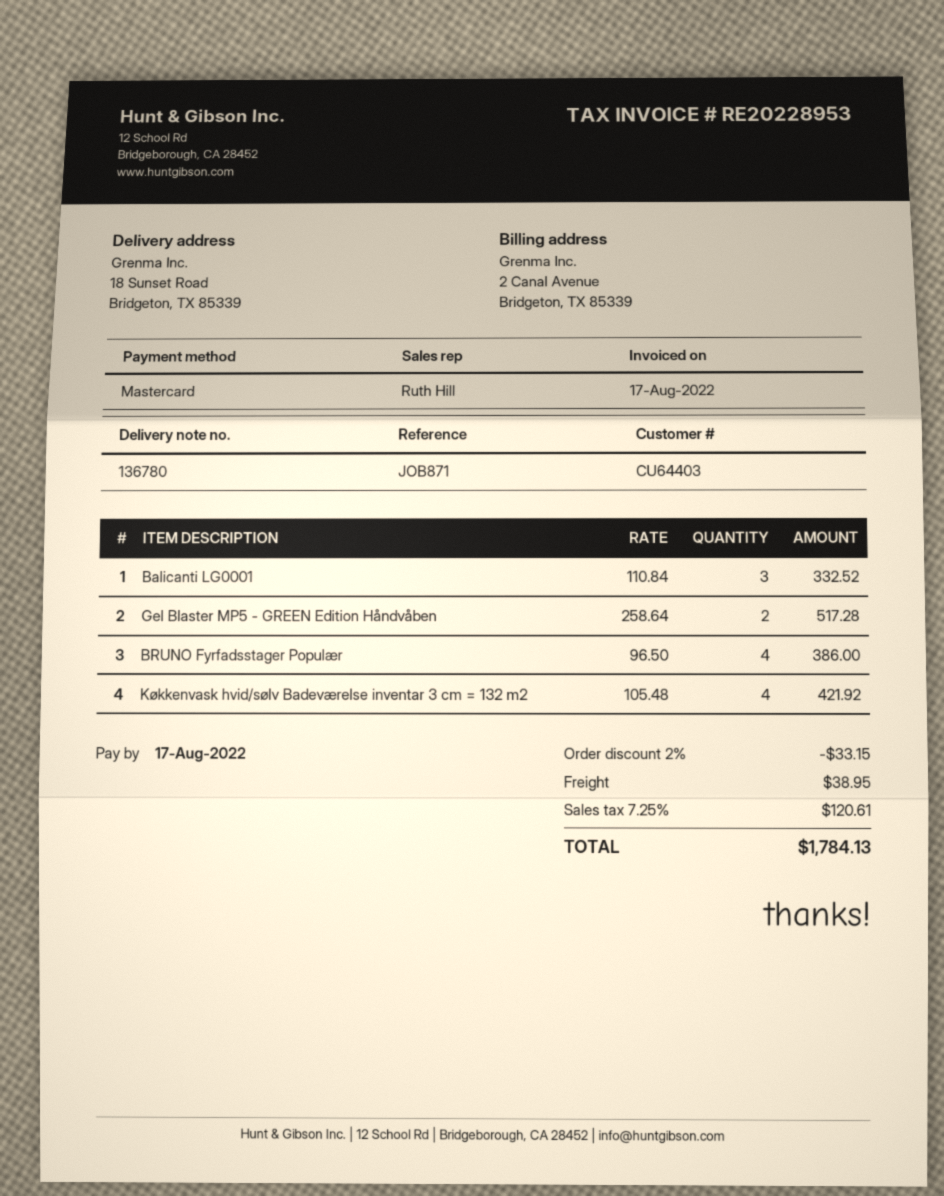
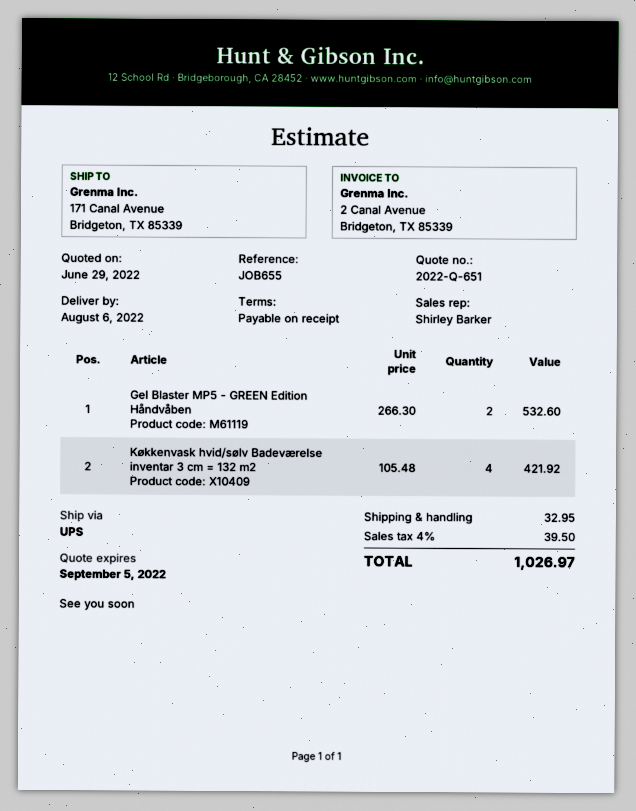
reference: JOB871 -> JOB655
sales rep: Ruth Hill -> Shirley Barker
ship to: 18 Sunset Road, Bridgeton, TX 85339 -> 171 Canal Avenue, Bridgeton, TX 85339
Balicanti LG0001: 3 x 110.84 = 332.52 -> none
Gel Blaster MP5 - GREEN Edition Håndvåben: 2 x 258.64 = 517.28 -> 2 x 266.30 = 532.60
BRUNO Fyrfadsstager Populær: 4 x 96.50 = 386.00 -> none
discount: 2% = 33.15 -> none
shipping: 38.95 -> 32.95
tax: 7.25% = 120.61 -> 4% = 39.50
total: 1784.13 -> 1026.97

